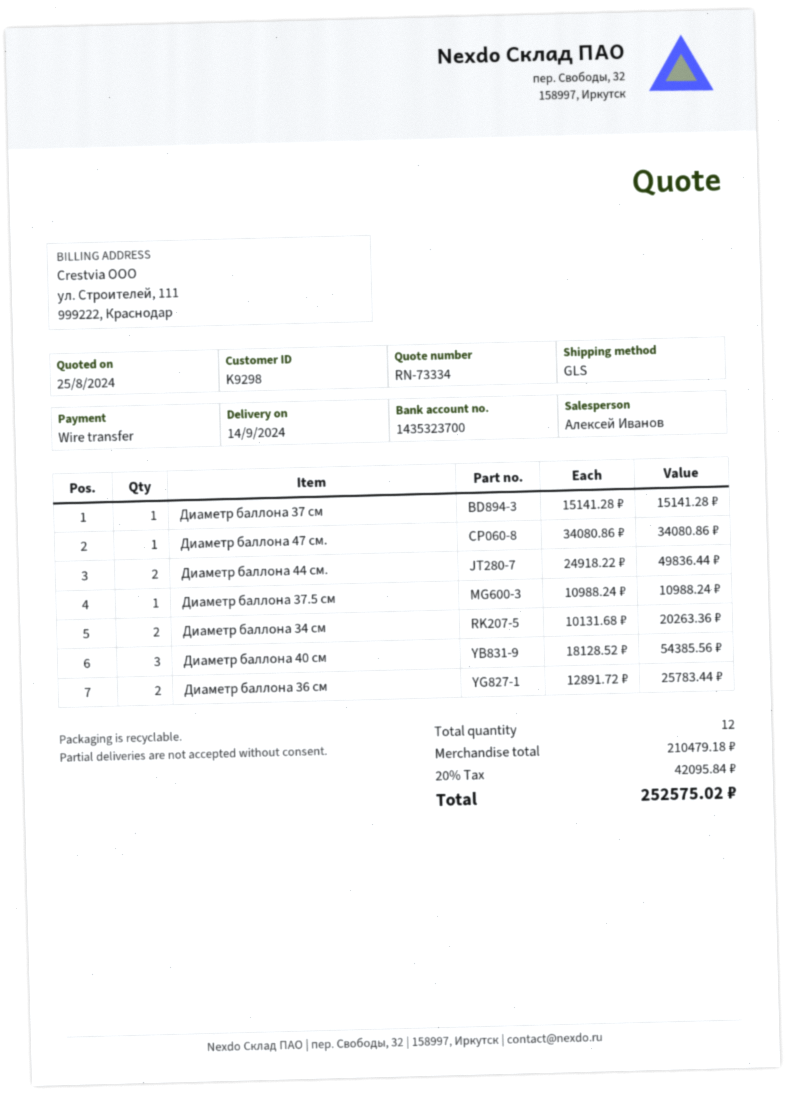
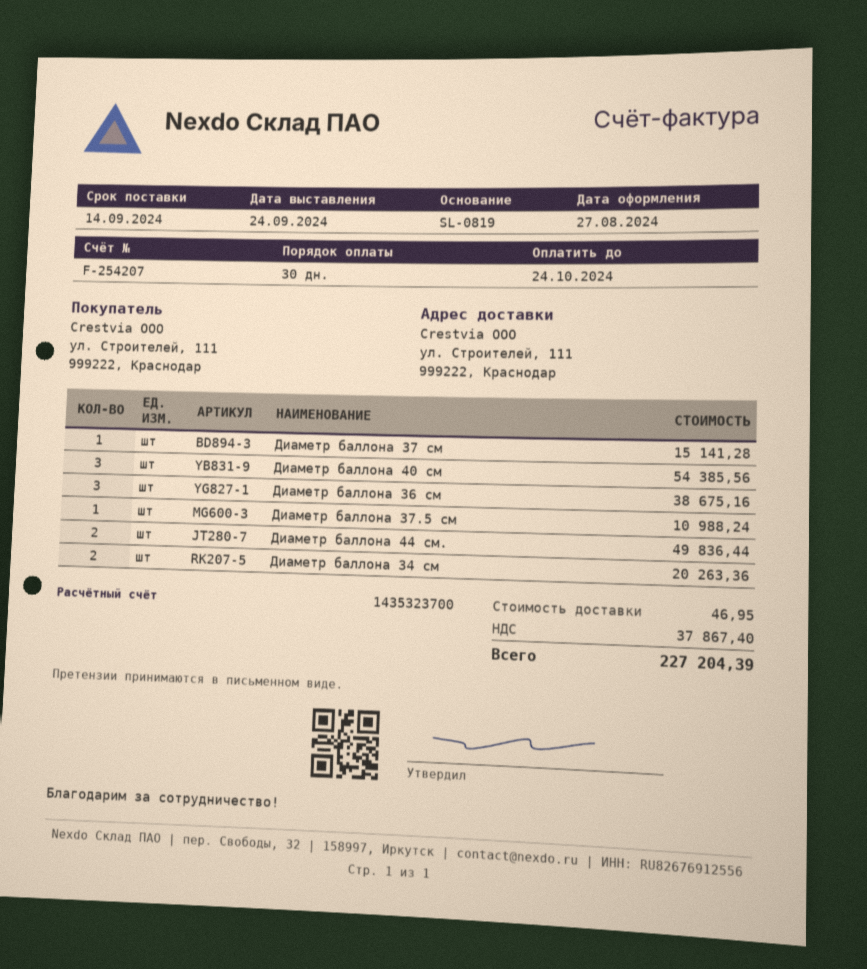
Диаметр баллона 47 см.: 1 for 34080.86 -> none
Диаметр баллона 36 см: 2 for 25783.44 -> 3 for 38675.16
shipping: none -> 46.95
tax: 42095.84 -> 37867.40
total: 252575.02 -> 227204.39

